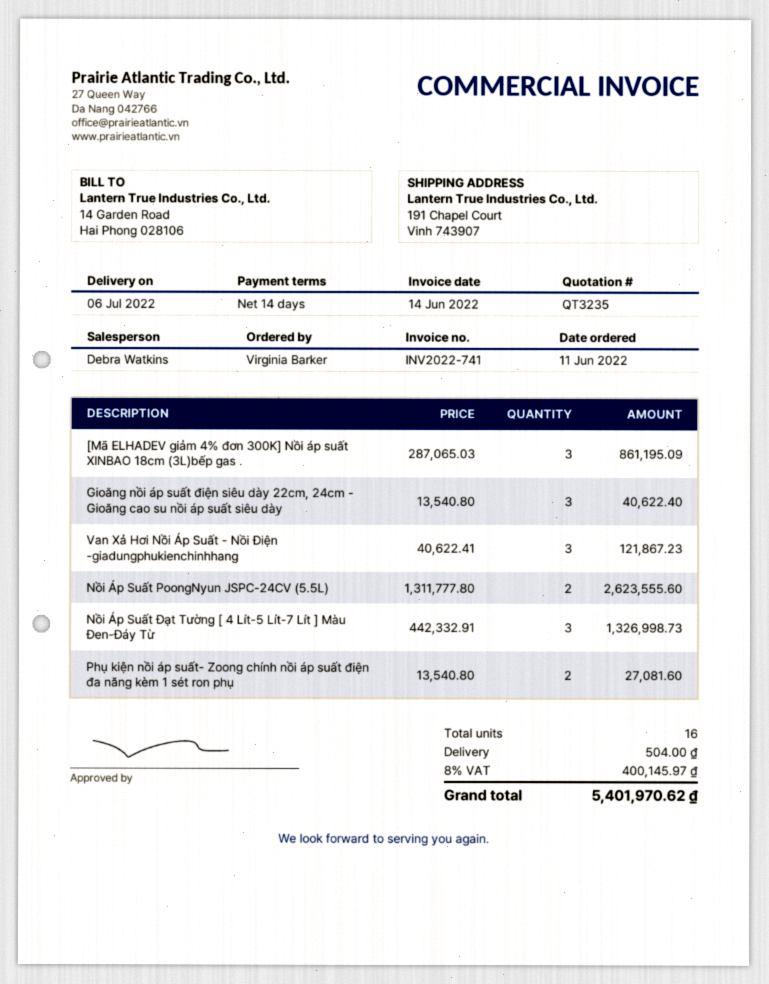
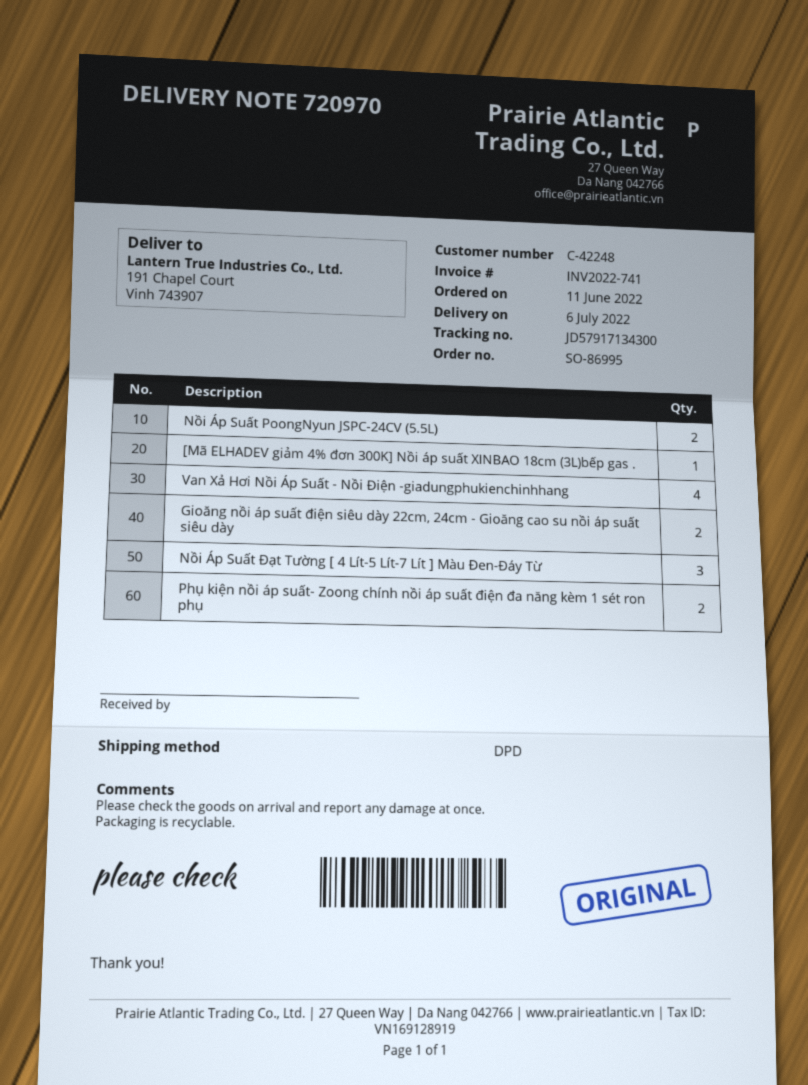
[Mã ELHADEV giảm 4% đơn 300K] Nồi áp suất XINBAO 18cm (3L)bếp gas .: 3 -> 1
Gioăng nồi áp suất điện siêu dày 22cm, 24cm - Gioăng cao su nồi áp suất siêu dày: 3 -> 2
Van Xả Hơi Nồi Áp Suất - Nồi Điện -giadungphukienchinhhang: 3 -> 4

